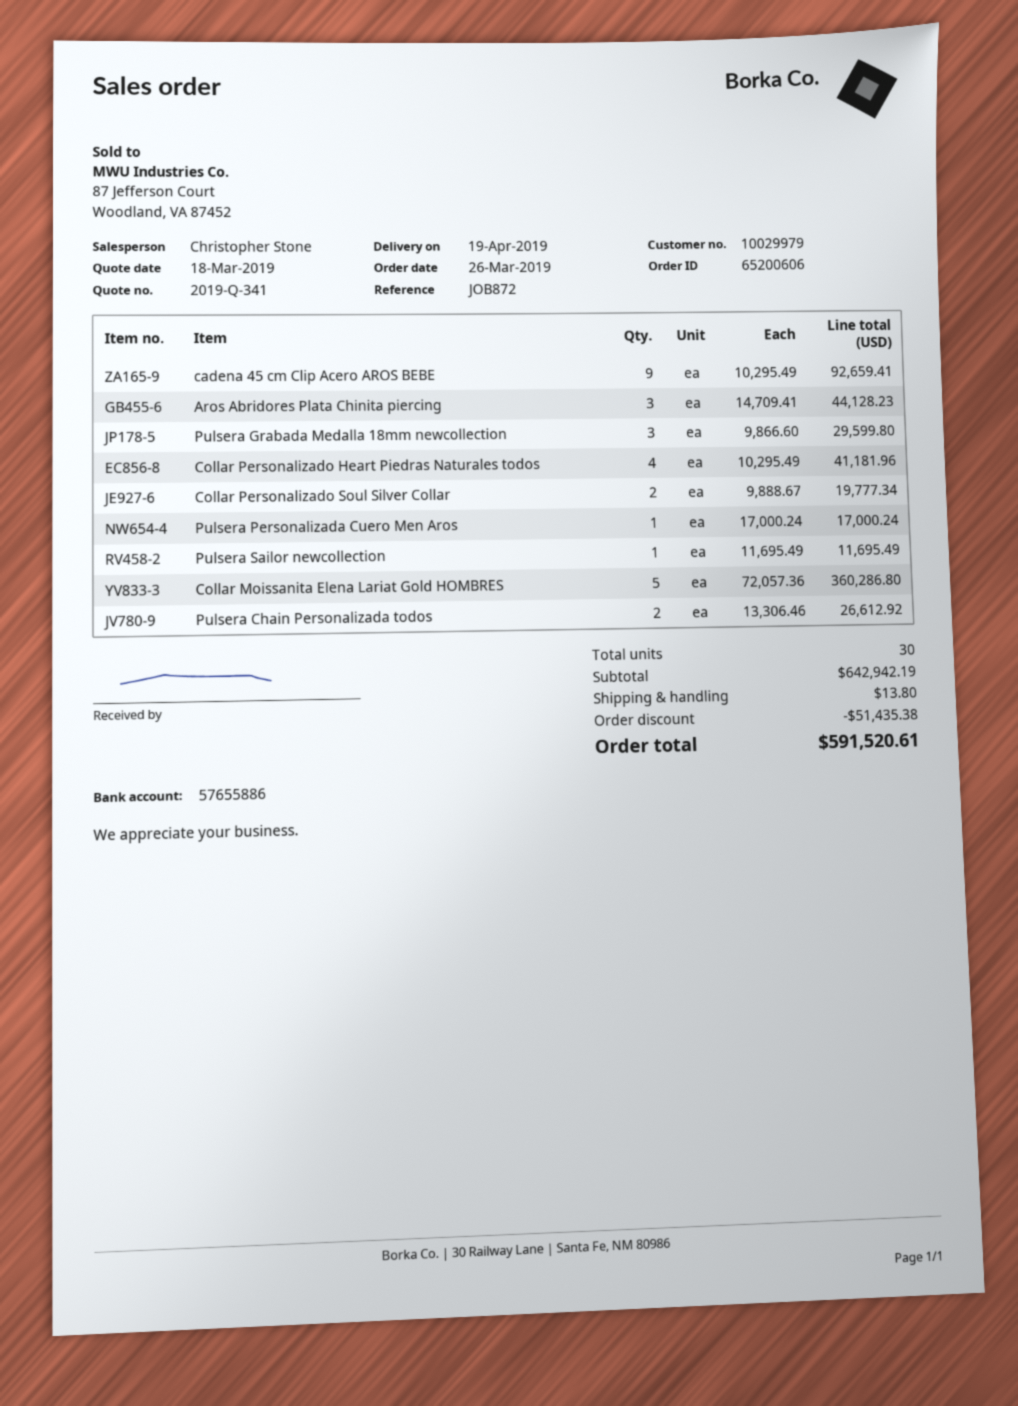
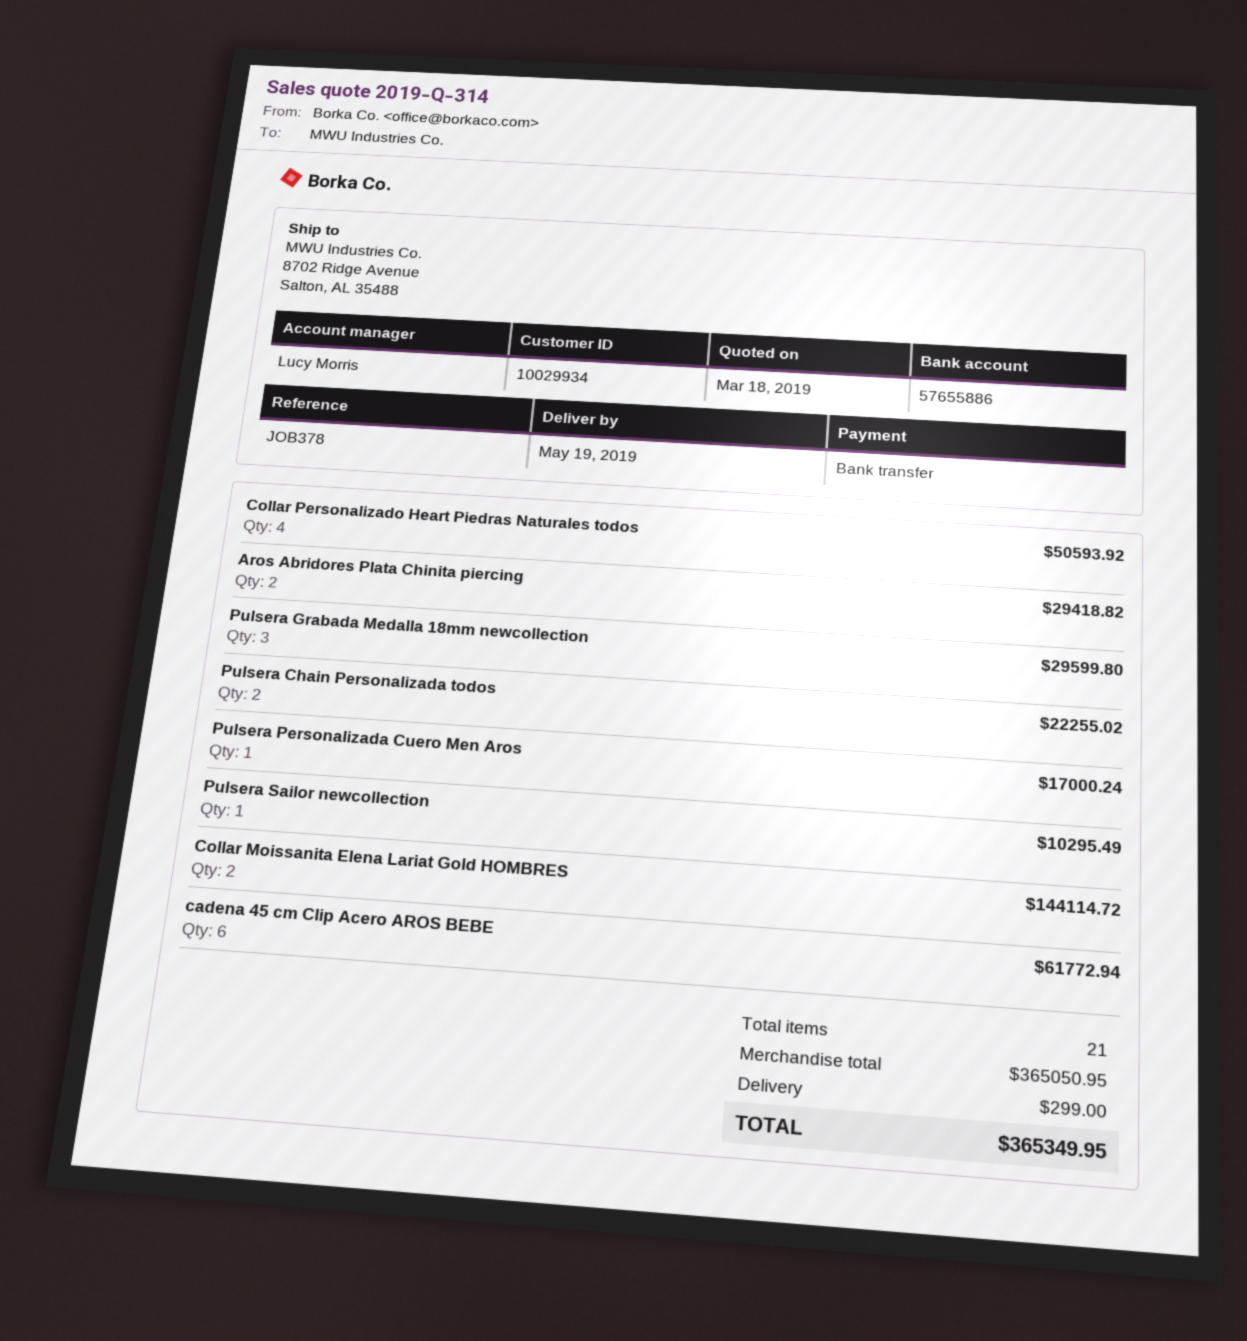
quote number: 2019-Q-341 -> 2019-Q-314
delivery date: 2019-04-19 -> 2019-05-19
customer number: 10029979 -> 10029934
reference: JOB872 -> JOB378
sales rep: Christopher Stone -> Lucy Morris
cadena 45 cm Clip Acero AROS BEBE: 9 for 92659.41 -> 6 for 61772.94
Aros Abridores Plata Chinita piercing: 3 for 44128.23 -> 2 for 29418.82
Collar Personalizado Heart Piedras Naturales todos: 4 for 41181.96 -> 4 for 50593.92
Collar Personalizado Soul Silver Collar: 2 for 19777.34 -> none
Pulsera Sailor newcollection: 1 for 11695.49 -> 1 for 10295.49
Collar Moissanita Elena Lariat Gold HOMBRES: 5 for 360286.80 -> 2 for 144114.72
Pulsera Chain Personalizada todos: 2 for 26612.92 -> 2 for 22255.02
total quantity: 30 -> 21
subtotal: 642942.19 -> 365050.95
discount: 51435.38 -> none
shipping: 13.80 -> 299.00
total: 591520.61 -> 365349.95

